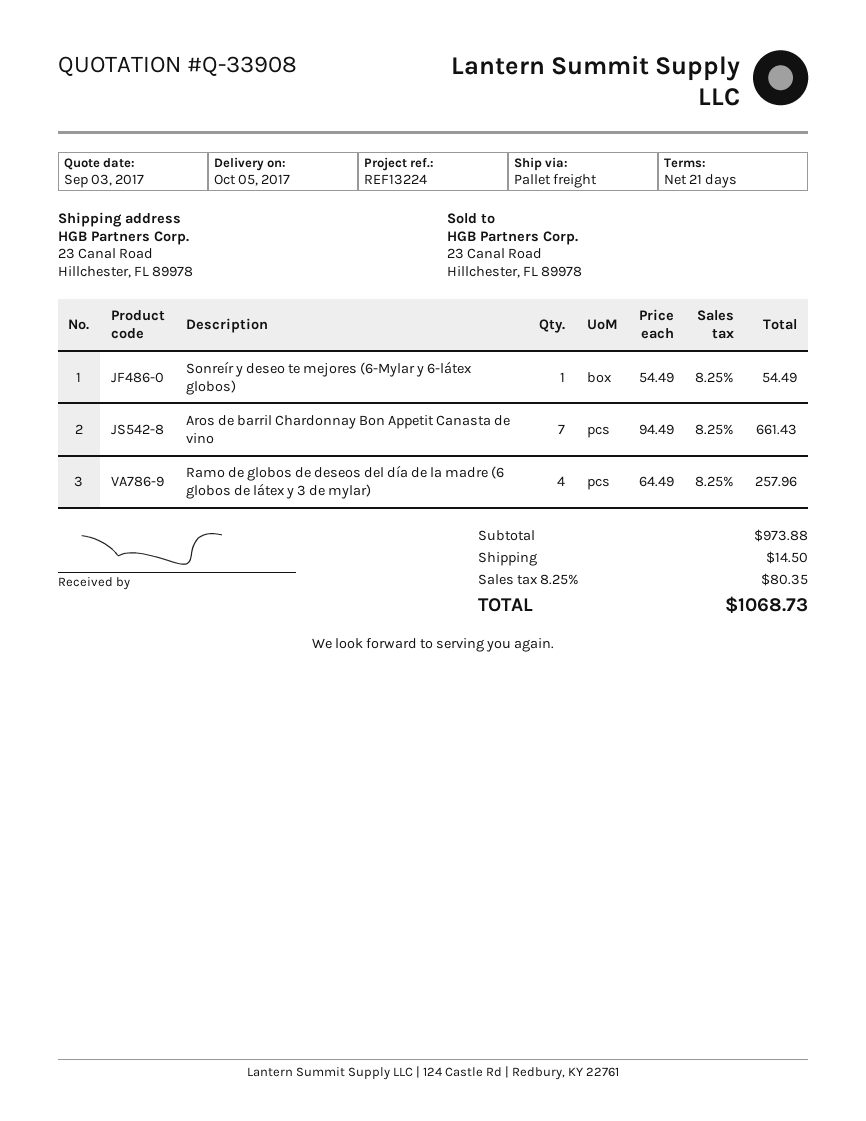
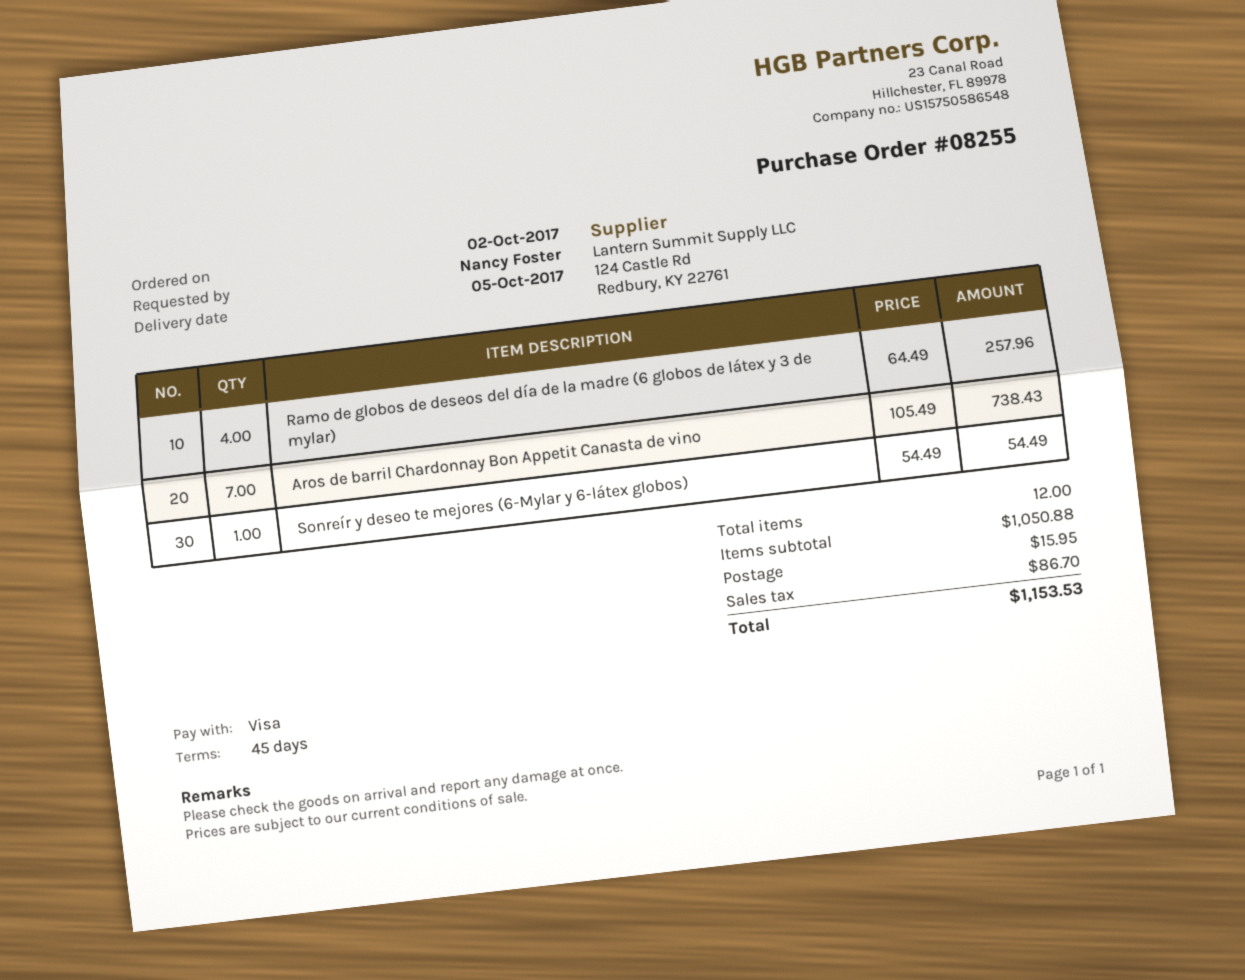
payment terms: 21 days -> 45 days
Aros de barril Chardonnay Bon Appetit Canasta de vino: 7 x 94.49 = 661.43 -> 7 x 105.49 = 738.43
subtotal: 973.88 -> 1050.88
shipping: 14.50 -> 15.95
tax: 80.35 -> 86.70
total: 1068.73 -> 1153.53

